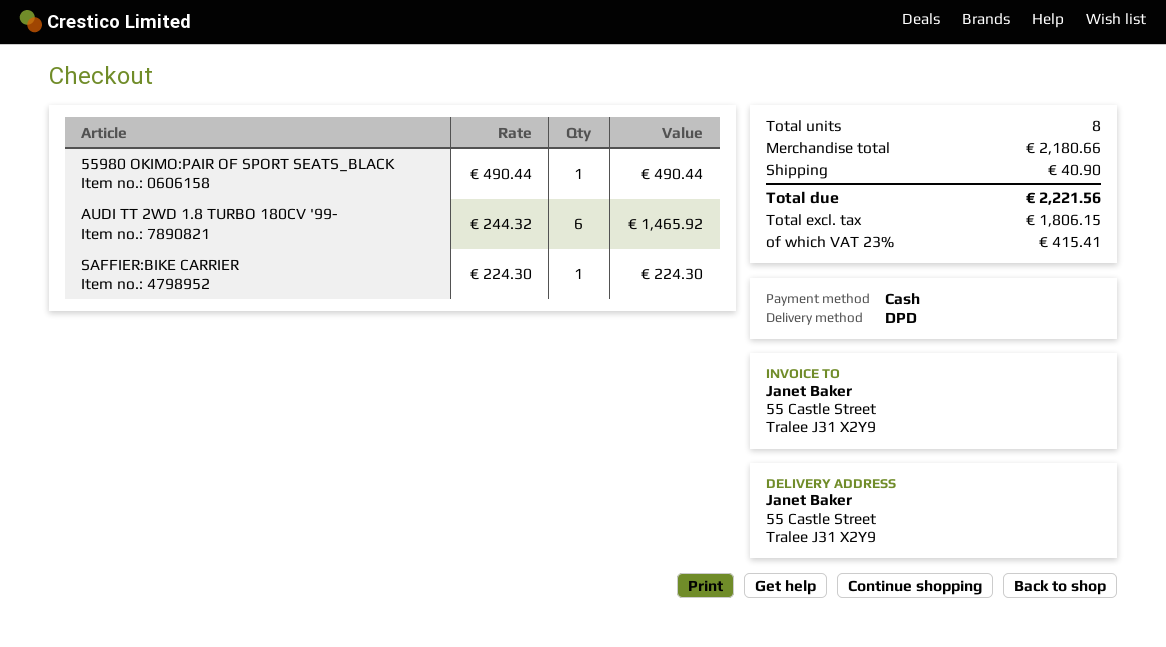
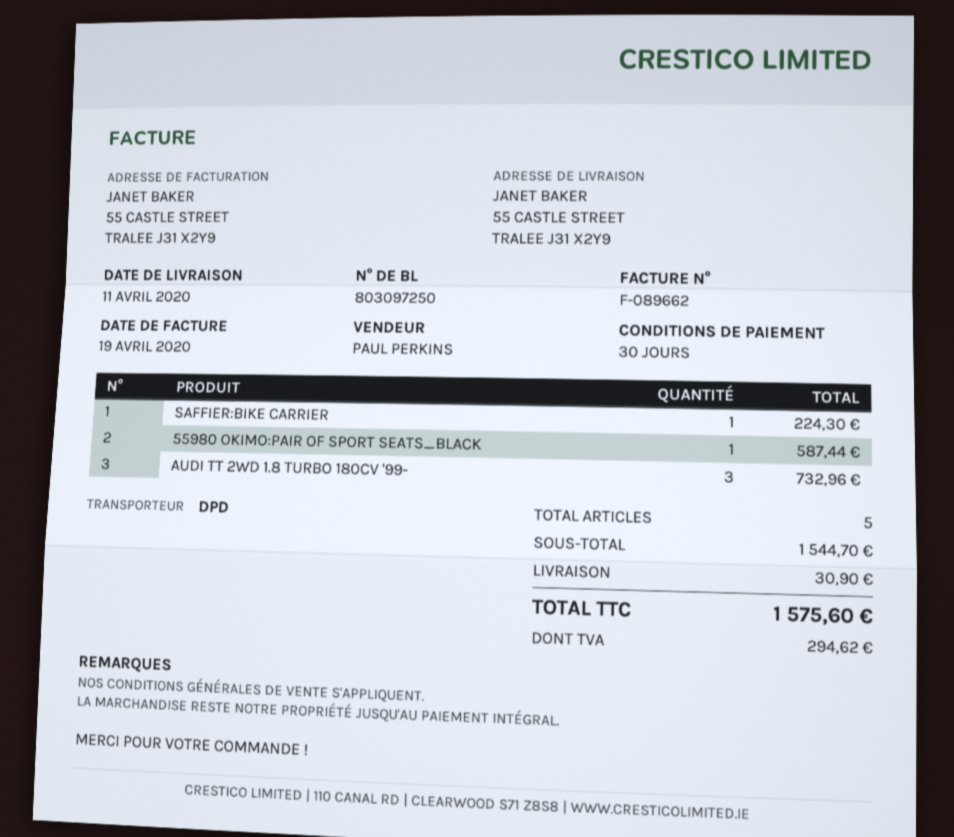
55980 OKIMO:PAIR OF SPORT SEATS_BLACK: 1 for 490.44 -> 1 for 587.44
AUDI TT 2WD 1.8 TURBO 180CV '99-: 6 for 1465.92 -> 3 for 732.96
total quantity: 8 -> 5
subtotal: 2180.66 -> 1544.70
shipping: 40.90 -> 30.90
tax: 415.41 -> 294.62
total: 2221.56 -> 1575.60

